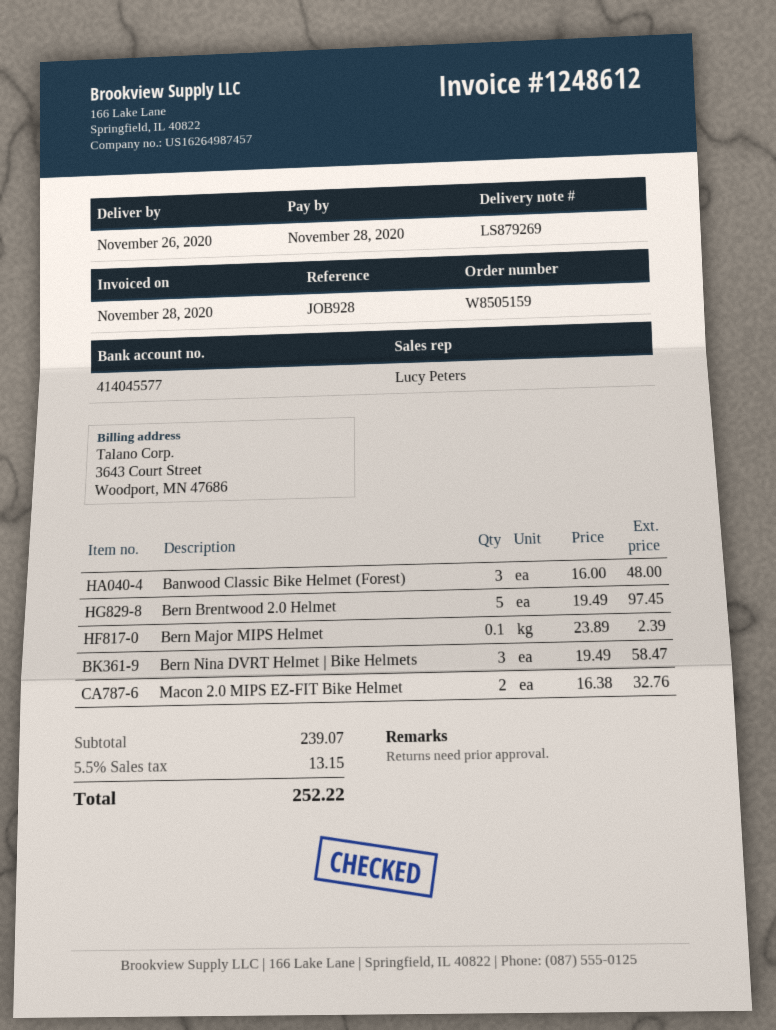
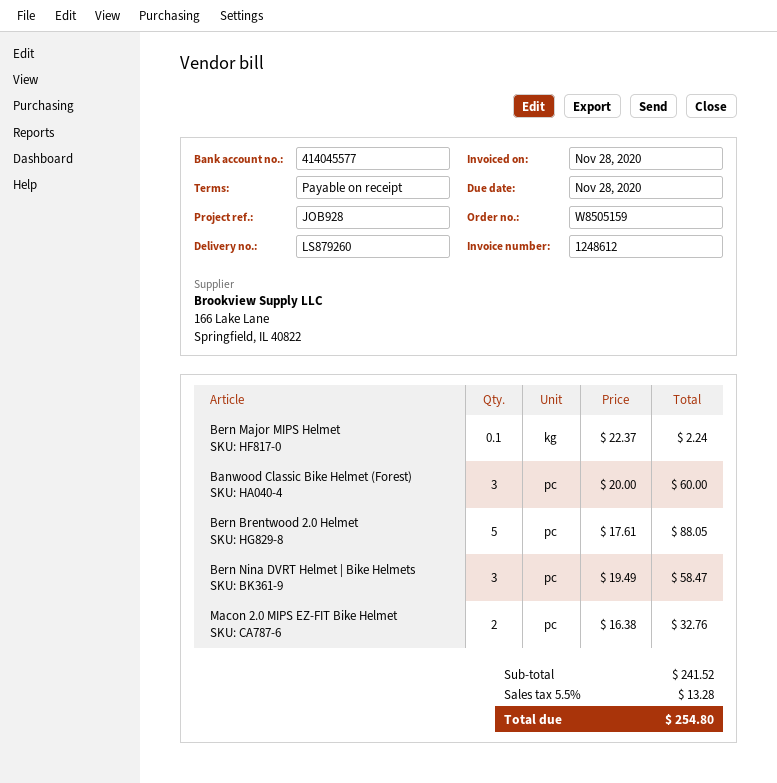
delivery note number: LS879269 -> LS879260
Banwood Classic Bike Helmet (Forest): 3 x 16.00 = 48.00 -> 3 x 20.00 = 60.00
Bern Brentwood 2.0 Helmet: 5 x 19.49 = 97.45 -> 5 x 17.61 = 88.05
Bern Major MIPS Helmet: 0.1 x 23.89 = 2.39 -> 0.1 x 22.37 = 2.24
subtotal: 239.07 -> 241.52
tax: 5.5% = 13.15 -> 5.5% = 13.28
total: 252.22 -> 254.80

